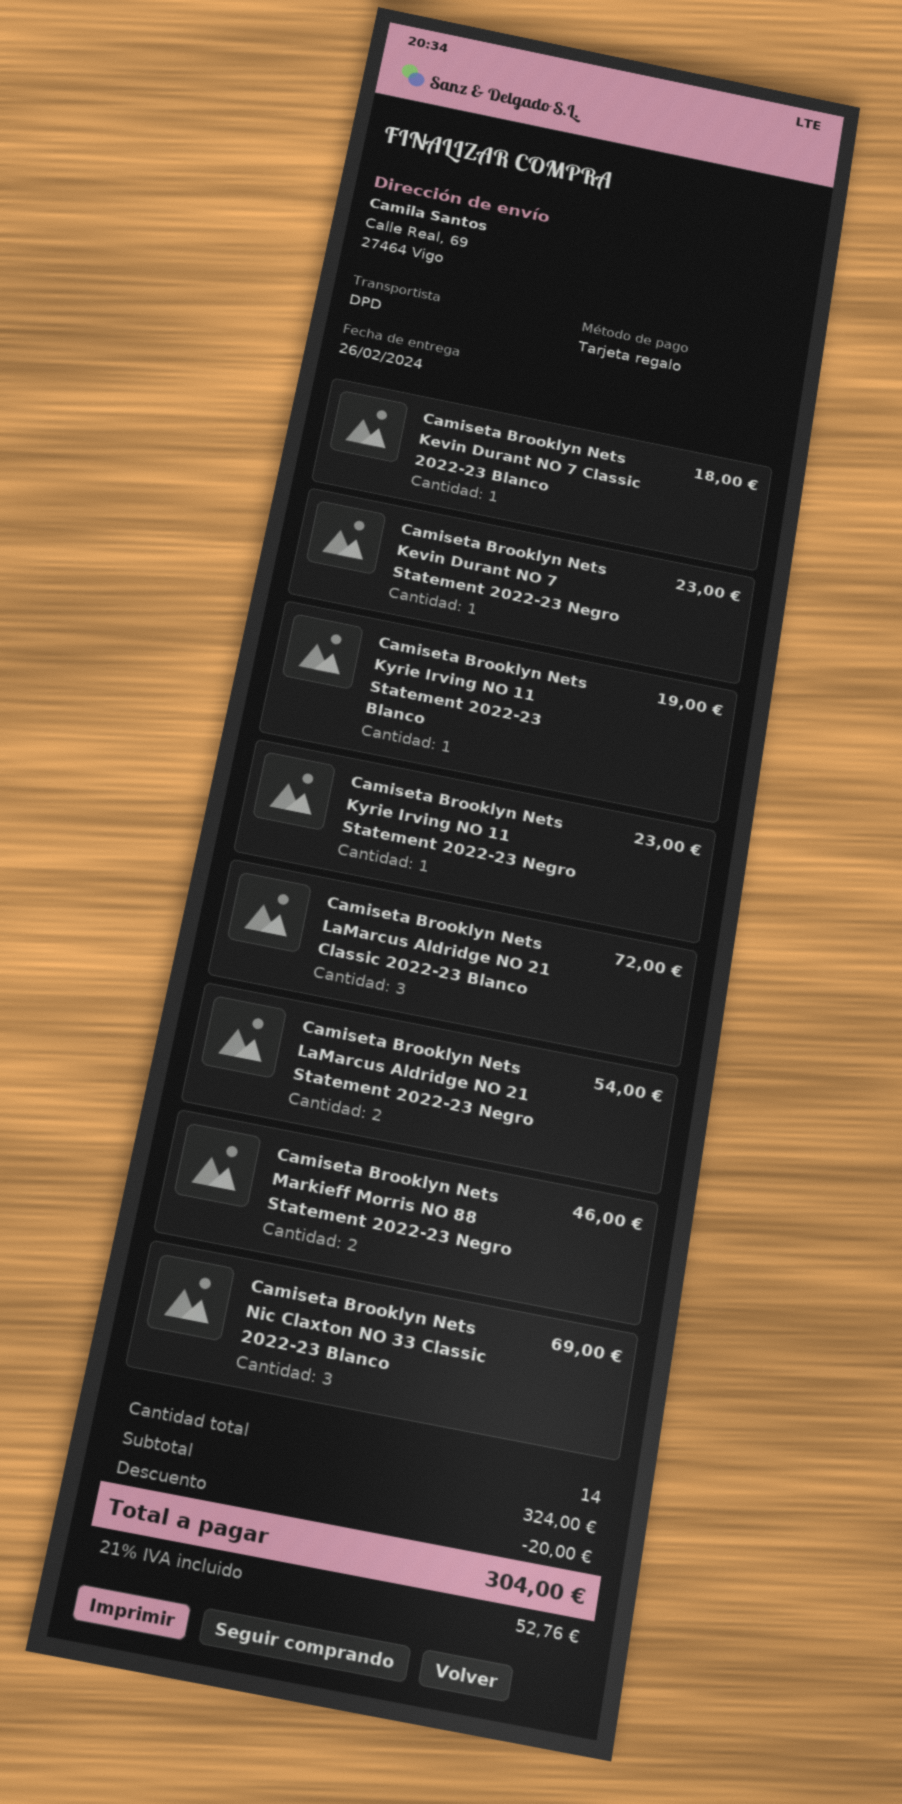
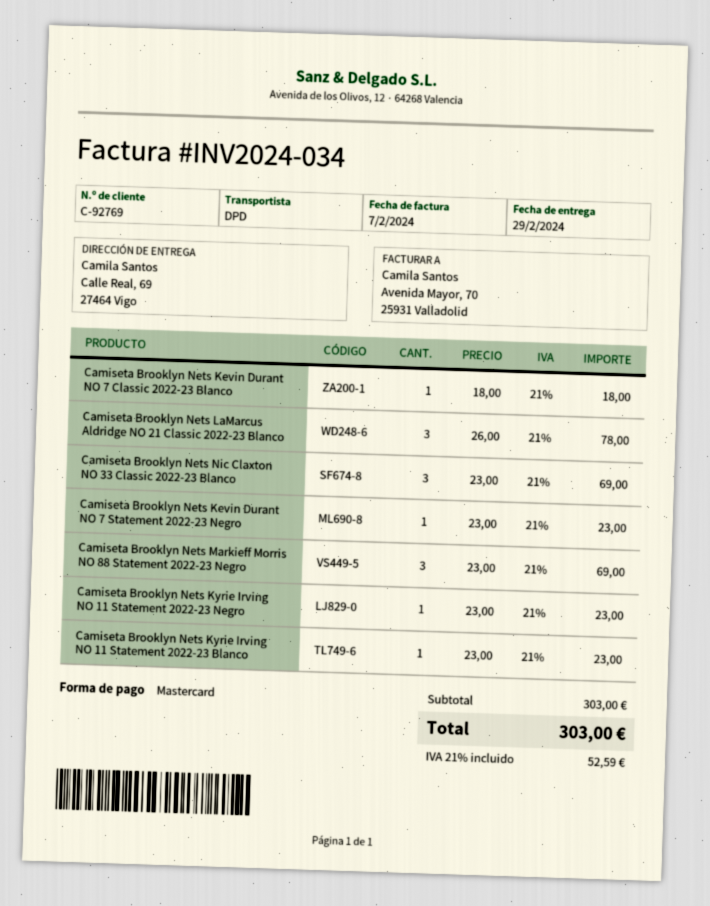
delivery date: 2024-02-26 -> 2024-02-29
payment method: gift card -> Mastercard
Camiseta Brooklyn Nets Kyrie Irving NO 11 Statement 2022-23 Blanco: 1 for 19.00 -> 1 for 23.00
Camiseta Brooklyn Nets LaMarcus Aldridge NO 21 Classic 2022-23 Blanco: 3 for 72.00 -> 3 for 78.00
Camiseta Brooklyn Nets LaMarcus Aldridge NO 21 Statement 2022-23 Negro: 2 for 54.00 -> none
Camiseta Brooklyn Nets Markieff Morris NO 88 Statement 2022-23 Negro: 2 for 46.00 -> 3 for 69.00
subtotal: 324.00 -> 303.00
discount: 20.00 -> none
tax: 21% = 52.76 -> 21% = 52.59
total: 304.00 -> 303.00

